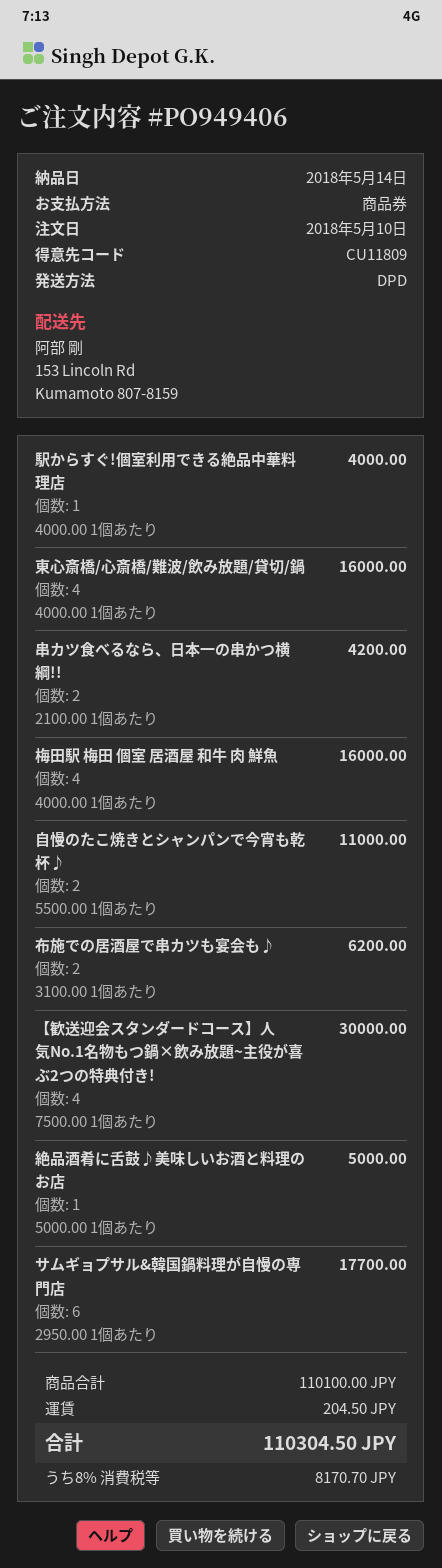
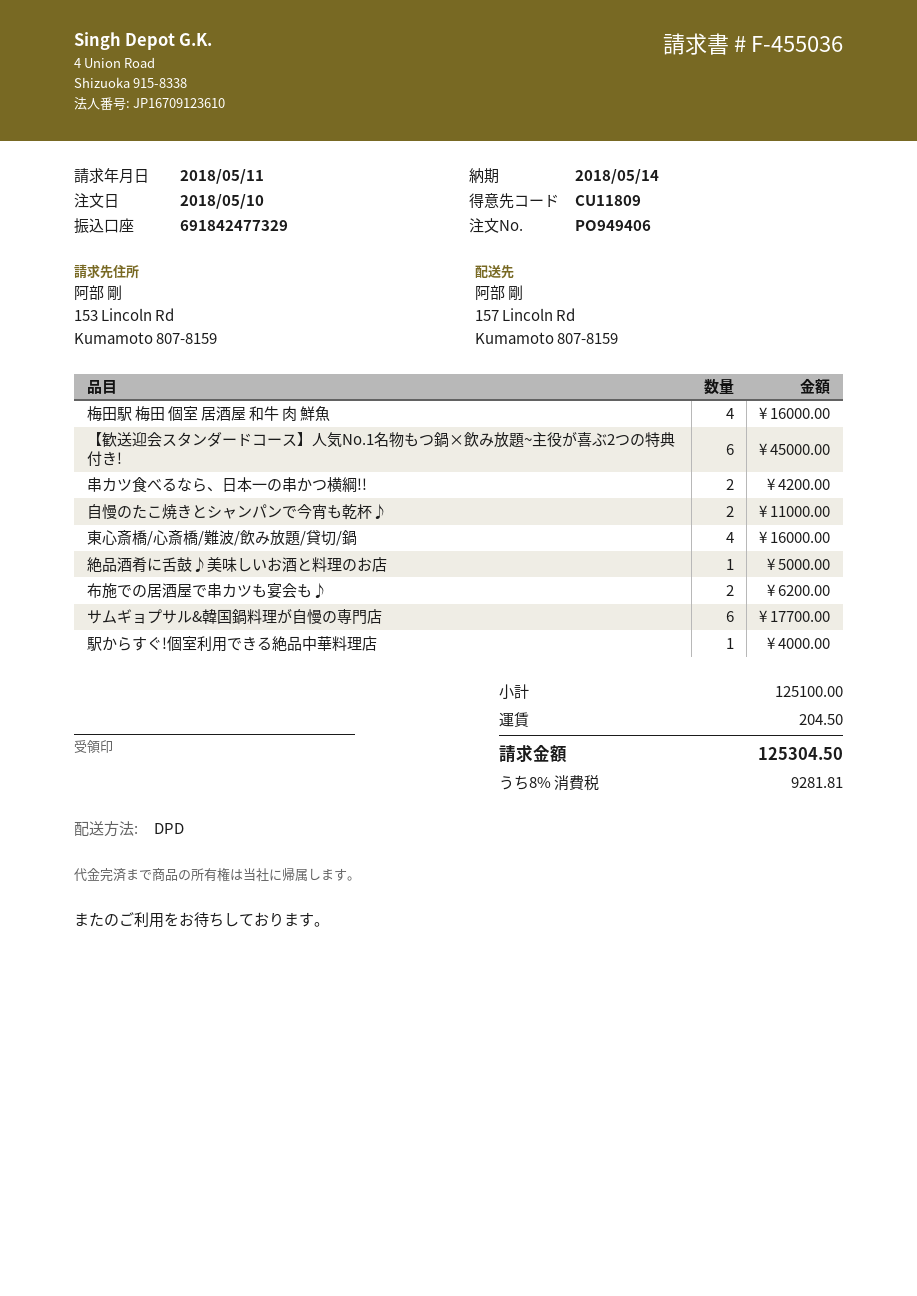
ship to: 153 Lincoln Rd, Kumamoto 807-8159 -> 157 Lincoln Rd, Kumamoto 807-8159
【歓送迎会スタンダードコース】人気No.1名物もつ鍋×飲み放題~主役が喜ぶ2つの特典付き!: 4 for 30000.00 -> 6 for 45000.00
subtotal: 110100.00 -> 125100.00
tax: 8% = 8170.70 -> 8% = 9281.81
total: 110304.50 -> 125304.50

